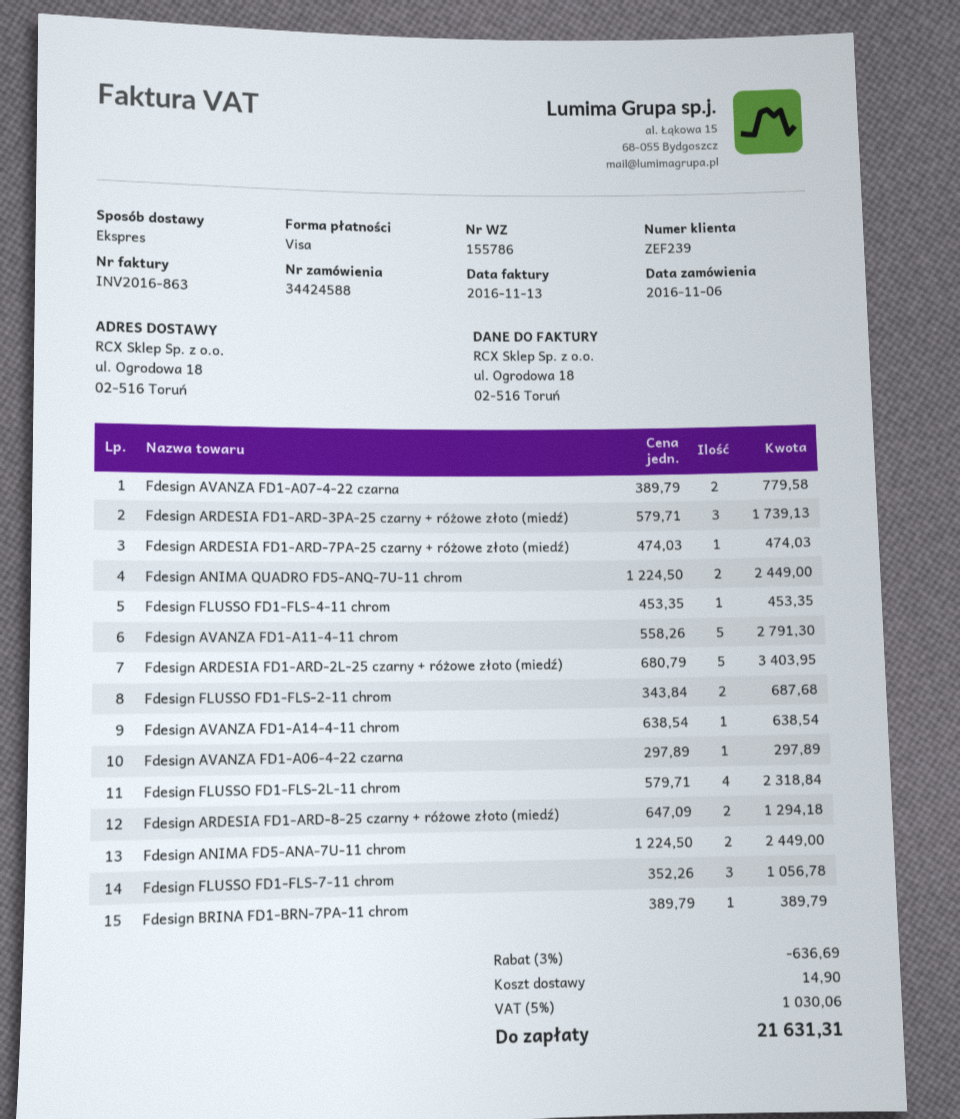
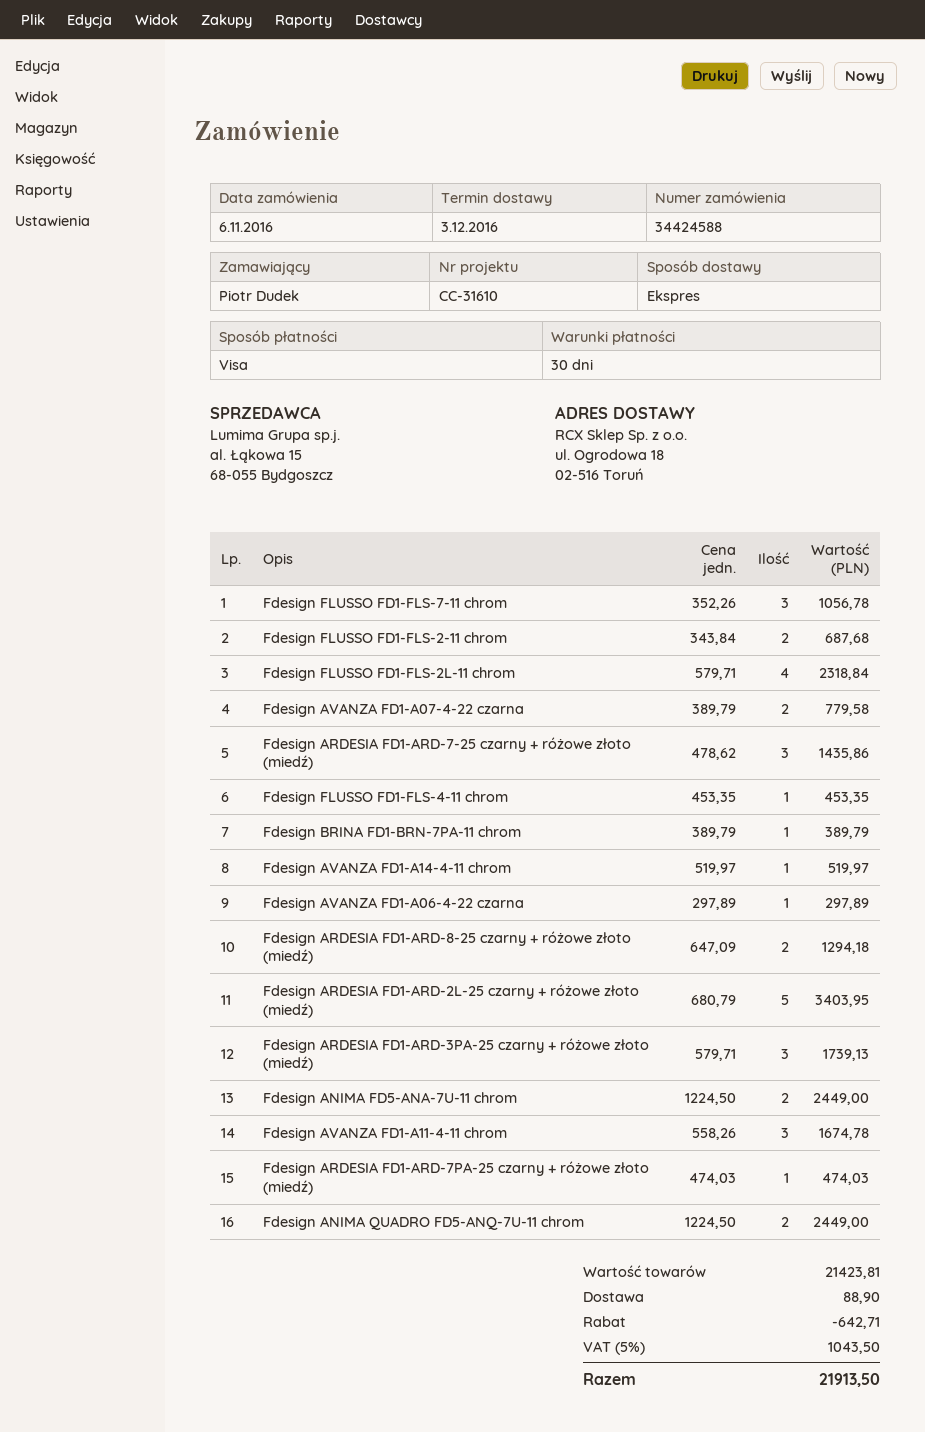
Fdesign AVANZA FD1-A11-4-11 chrom: 5 x 558.26 = 2791.30 -> 3 x 558.26 = 1674.78
Fdesign AVANZA FD1-A14-4-11 chrom: 1 x 638.54 = 638.54 -> 1 x 519.97 = 519.97
Fdesign ARDESIA FD1-ARD-7-25 czarny + różowe złoto (miedź): none -> 3 x 478.62 = 1435.86
discount: 636.69 -> 642.71
shipping: 14.90 -> 88.90
tax: 5% = 1030.06 -> 5% = 1043.50
total: 21631.31 -> 21913.50

